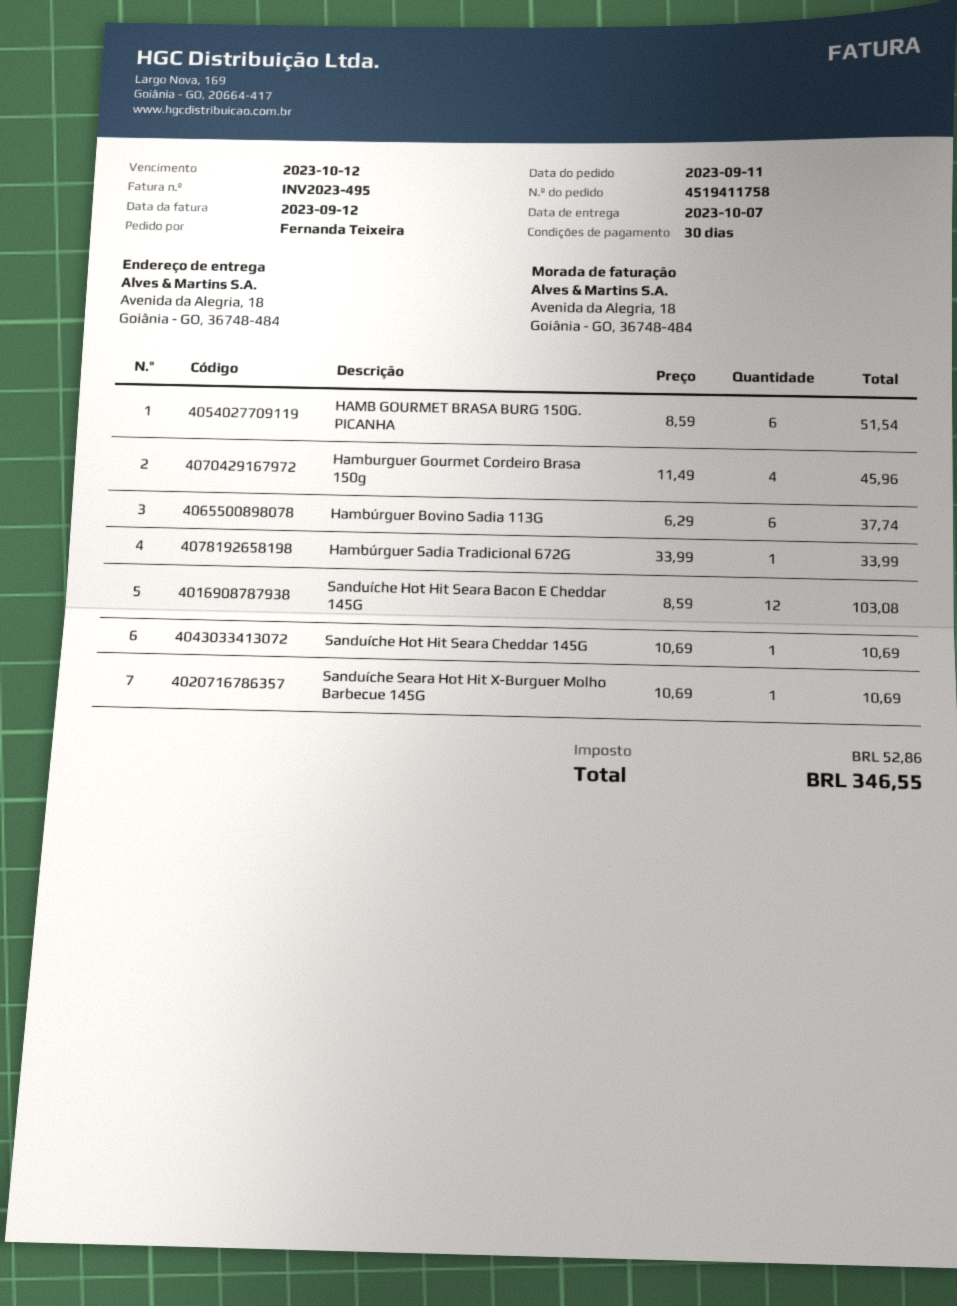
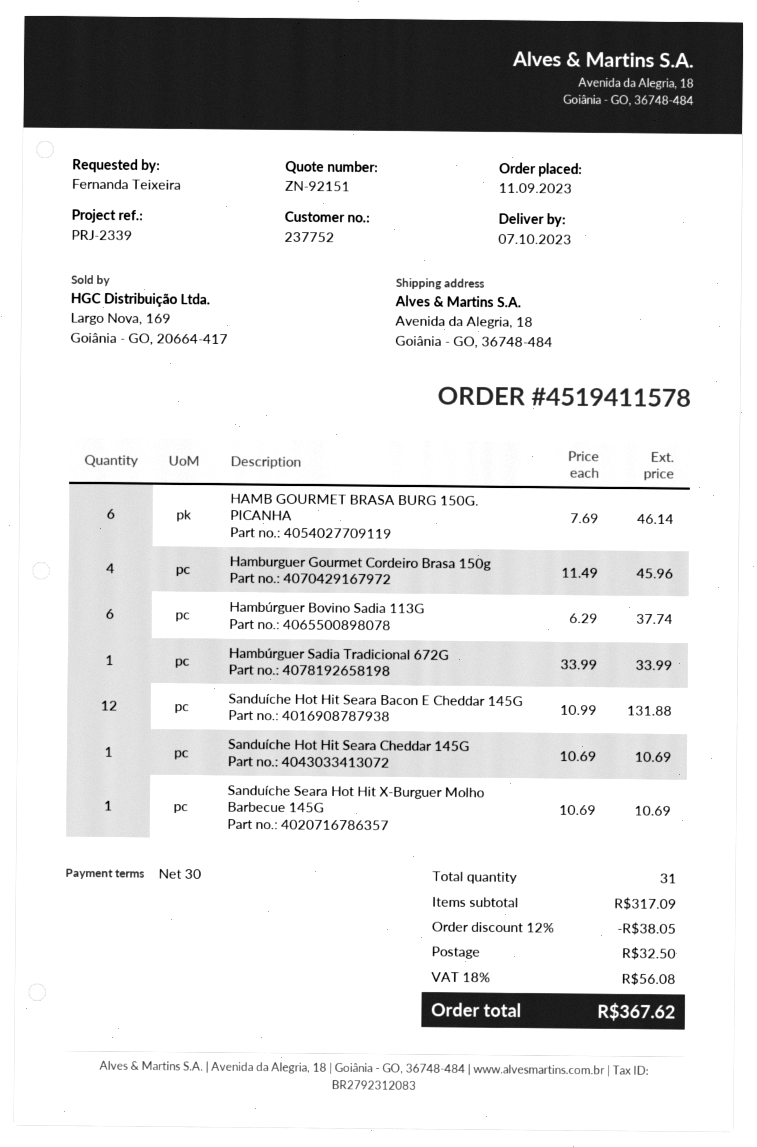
order number: 4519411758 -> 4519411578
HAMB GOURMET BRASA BURG 150G. PICANHA: 6 x 8.59 = 51.54 -> 6 x 7.69 = 46.14
Sanduíche Hot Hit Seara Bacon E Cheddar 145G: 12 x 8.59 = 103.08 -> 12 x 10.99 = 131.88
discount: none -> 12% = 38.05
shipping: none -> 32.50
tax: 52.86 -> 56.08
total: 346.55 -> 367.62

